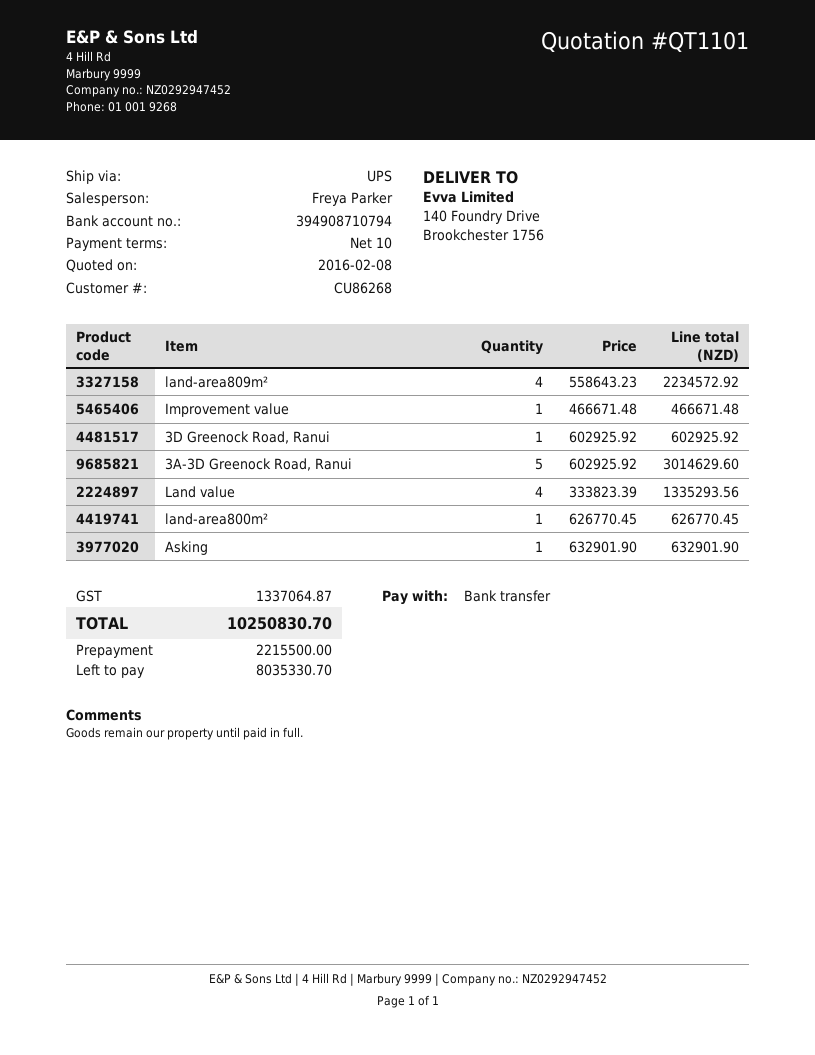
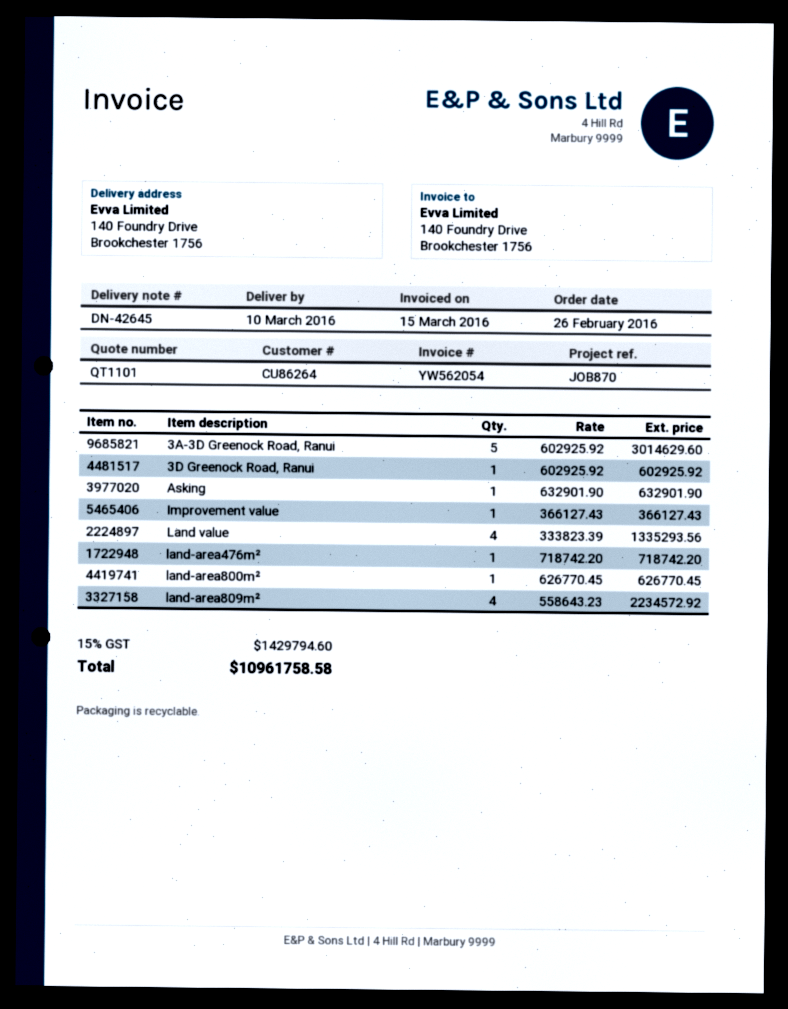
customer number: CU86268 -> CU86264
Improvement value: 1 x 466671.48 = 466671.48 -> 1 x 366127.43 = 366127.43
land-area476m²: none -> 1 x 718742.20 = 718742.20
tax: 1337064.87 -> 1429794.60
total: 10250830.70 -> 10961758.58

